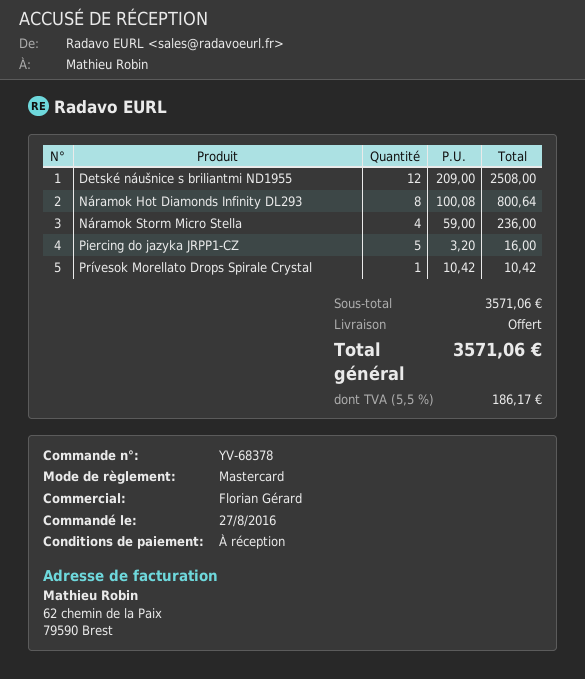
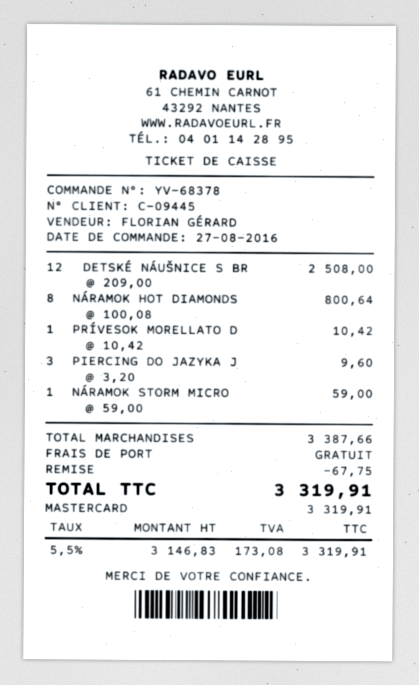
Náramok Storm Micro Stella: 4 x 59.00 = 236.00 -> 1 x 59.00 = 59.00
Piercing do jazyka JRPP1-CZ: 5 x 3.20 = 16.00 -> 3 x 3.20 = 9.60
subtotal: 3571.06 -> 3387.66
discount: none -> 67.75
tax: 5.5% = 186.17 -> 5.5% = 173.08
total: 3571.06 -> 3319.91

